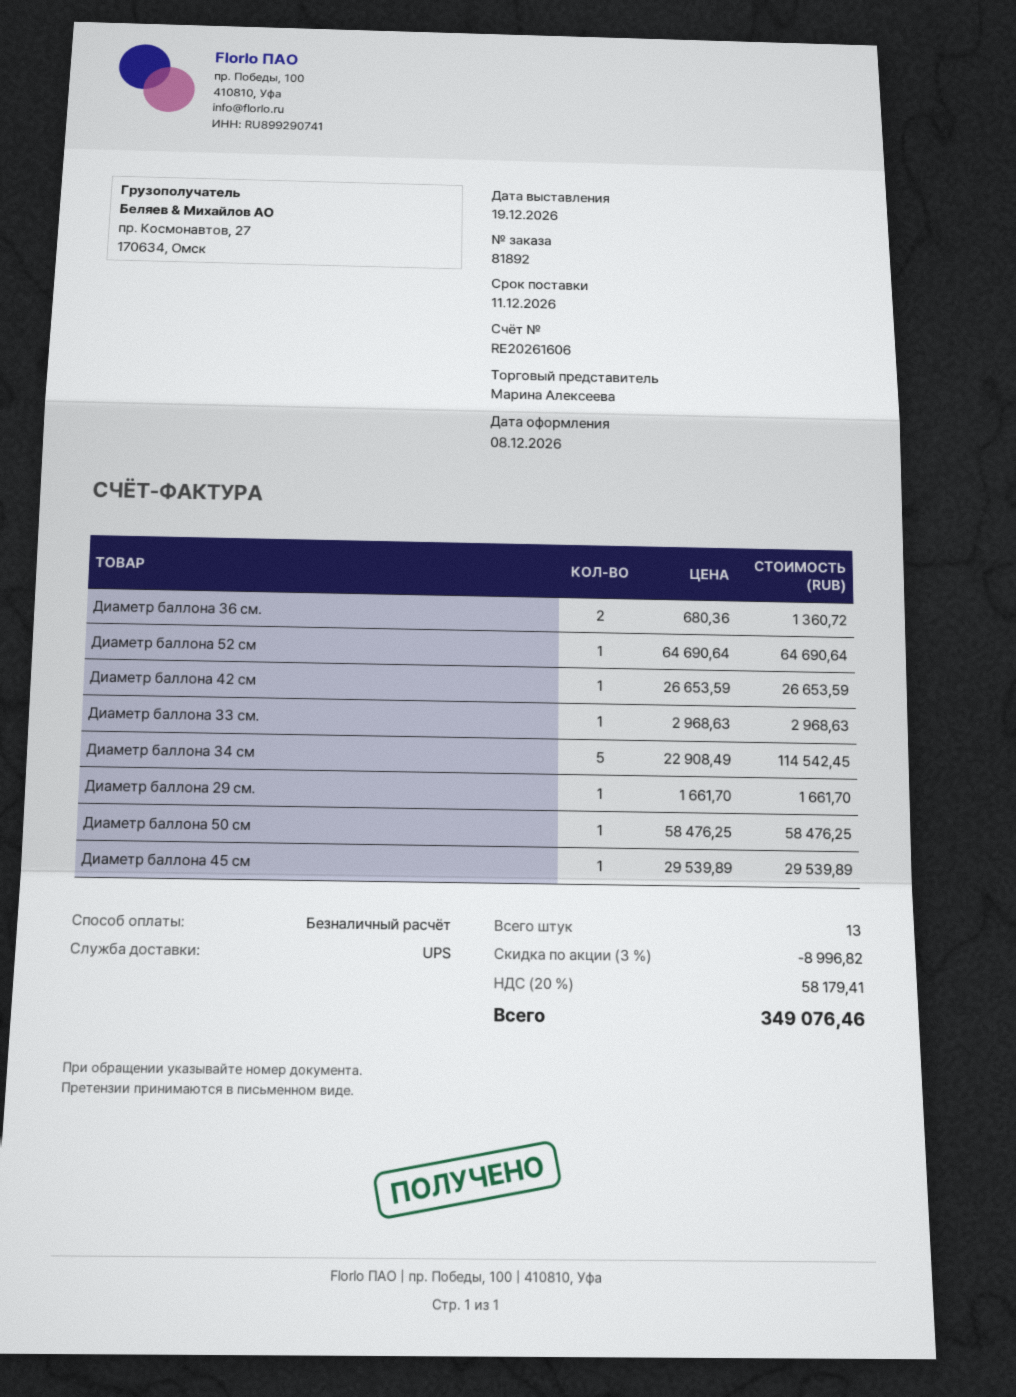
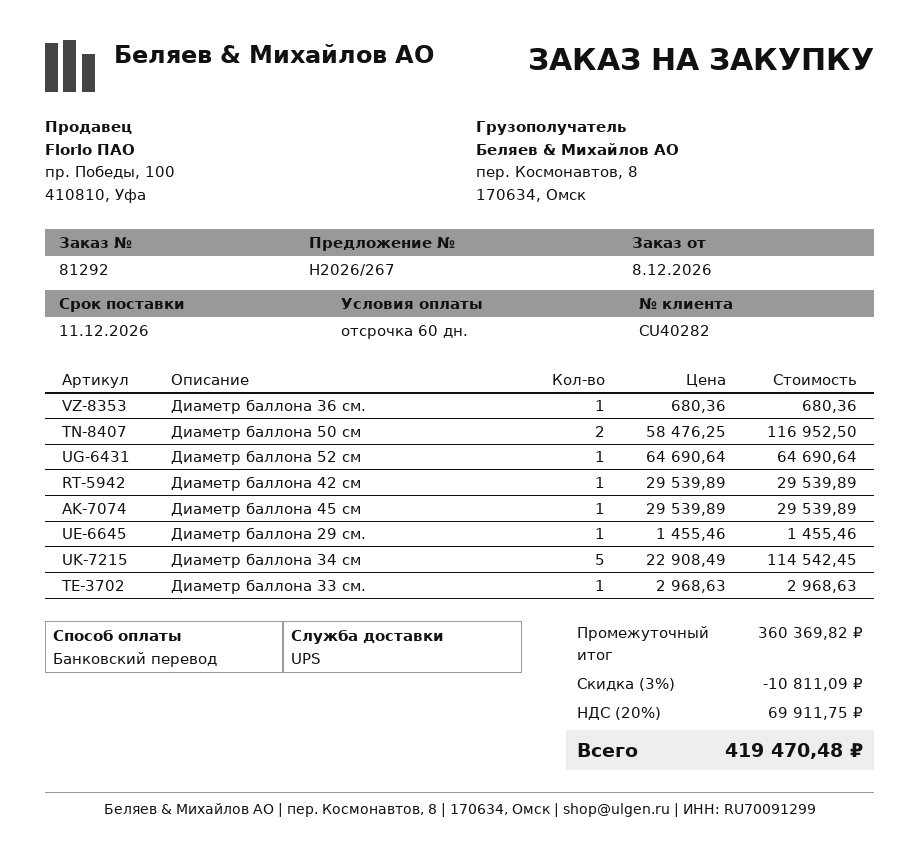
order number: 81892 -> 81292
ship to: пр. Космонавтов, 27, 170634, Омск -> пер. Космонавтов, 8, 170634, Омск
Диаметр баллона 36 см.: 2 x 680.36 = 1360.72 -> 1 x 680.36 = 680.36
Диаметр баллона 42 см: 1 x 26653.59 = 26653.59 -> 1 x 29539.89 = 29539.89
Диаметр баллона 29 см.: 1 x 1661.70 = 1661.70 -> 1 x 1455.46 = 1455.46
Диаметр баллона 50 см: 1 x 58476.25 = 58476.25 -> 2 x 58476.25 = 116952.50
discount: 3% = 8996.82 -> 3% = 10811.09
tax: 20% = 58179.41 -> 20% = 69911.75
total: 349076.46 -> 419470.48

